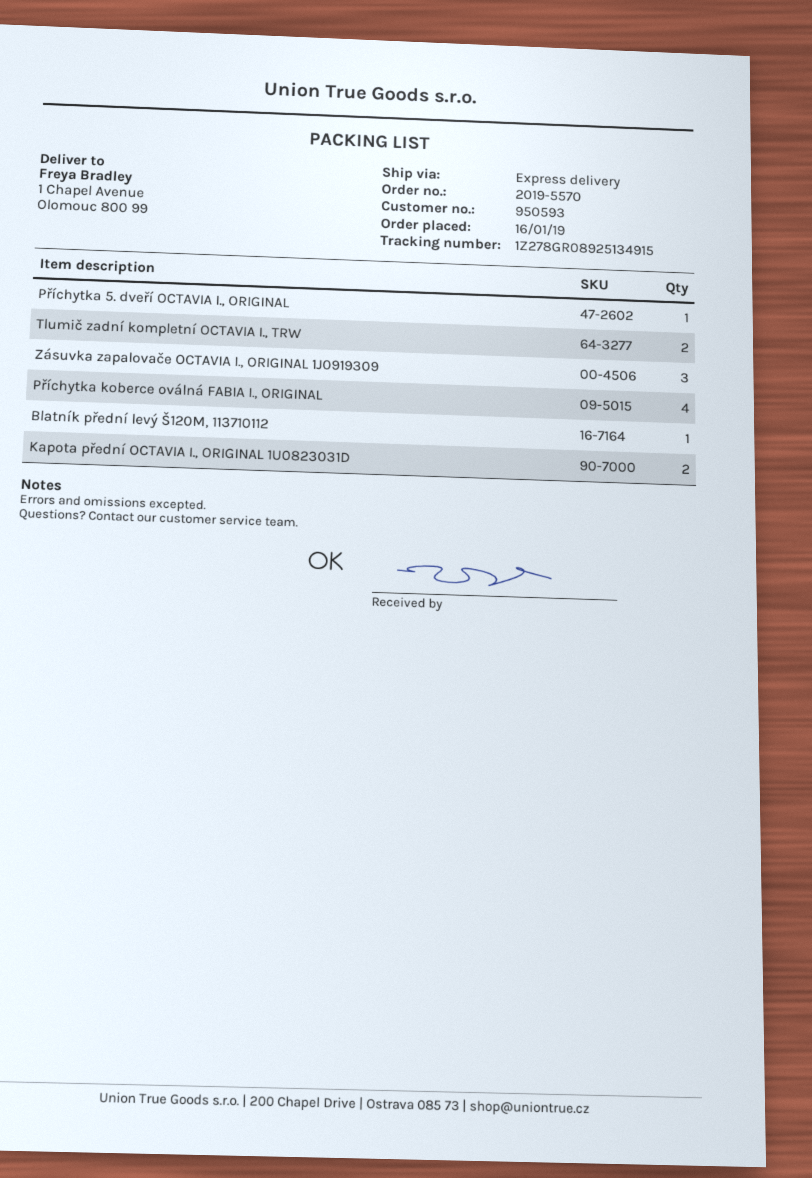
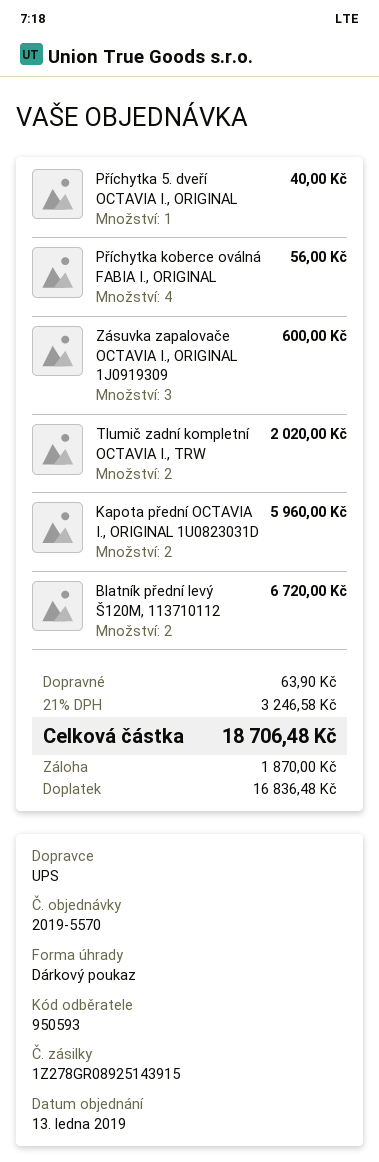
order date: 2019-01-16 -> 2019-01-13
shipping method: express -> UPS
tracking number: 1Z278GR08925134915 -> 1Z278GR08925143915
Blatník přední levý Š120M, 113710112: 1 -> 2

